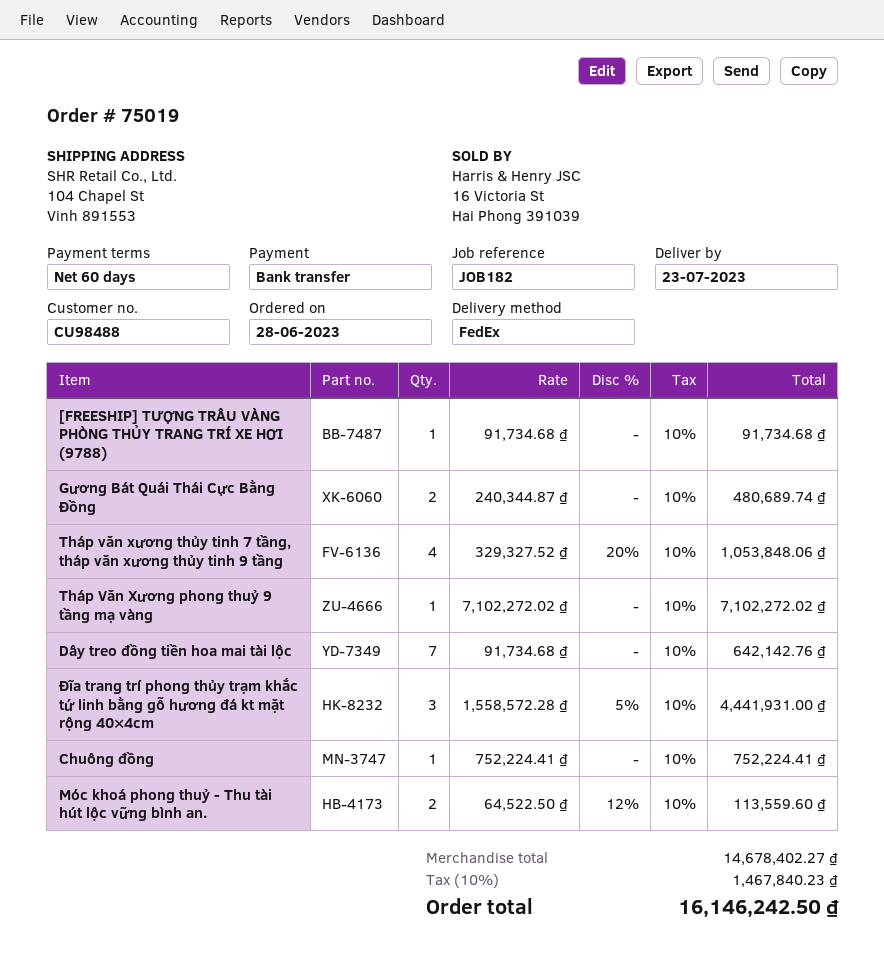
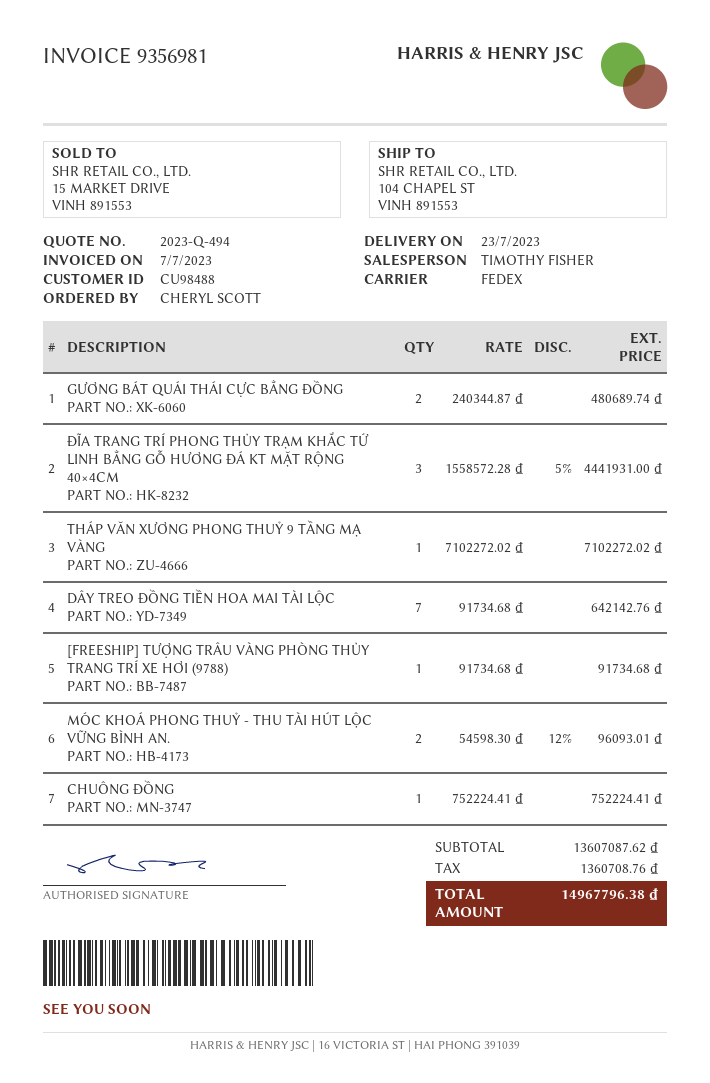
Tháp văn xương thủy tinh 7 tầng, tháp văn xương thủy tinh 9 tầng: 4 x 329327.52 - 20% = 1053848.06 -> none
Móc khoá phong thuỷ - Thu tài hút lộc vững bình an.: 2 x 64522.50 - 12% = 113559.60 -> 2 x 54598.30 - 12% = 96093.01
subtotal: 14678402.27 -> 13607087.62
tax: 1467840.23 -> 1360708.76
total: 16146242.50 -> 14967796.38

